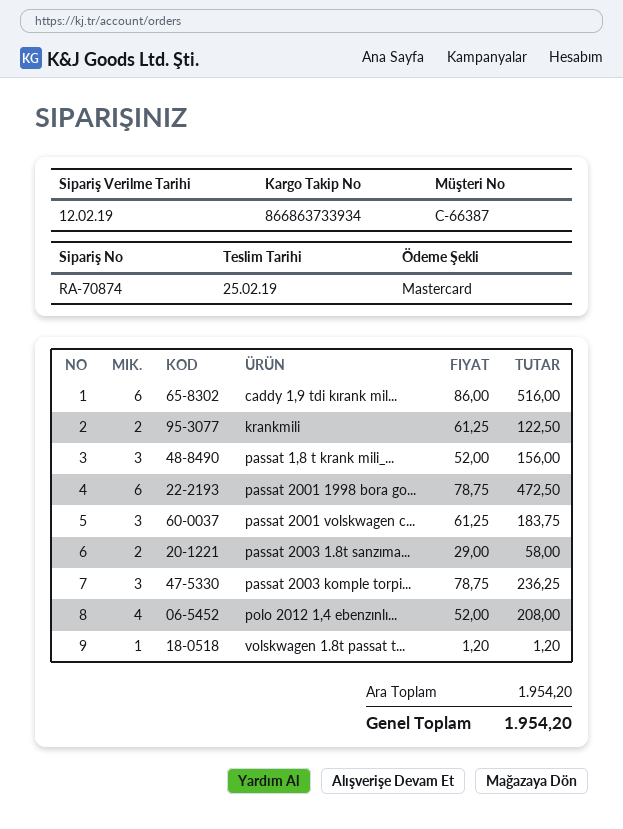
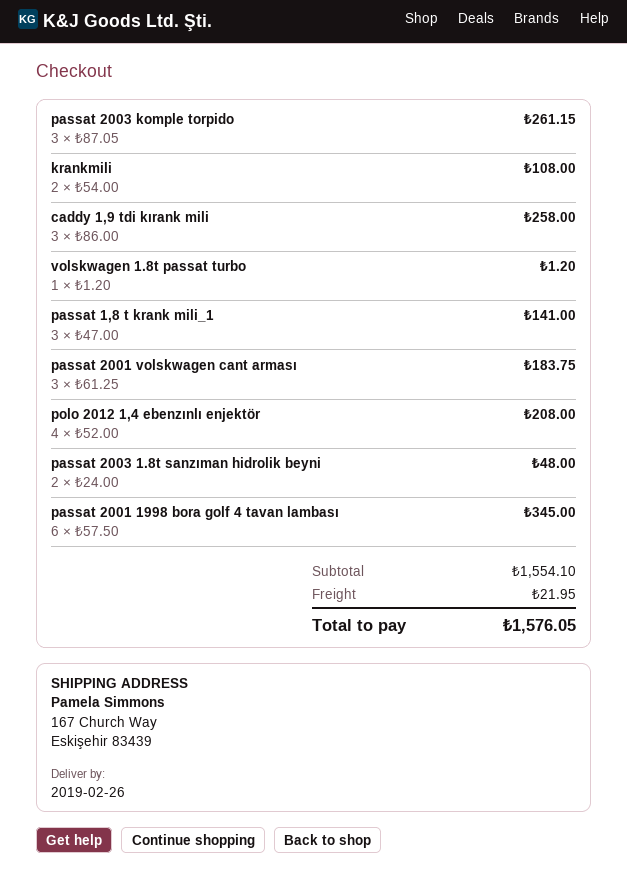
delivery date: 2019-02-25 -> 2019-02-26
caddy 1,9 tdi kırank mil...: 6 x 86.00 = 516.00 -> 3 x 86.00 = 258.00
krankmili: 2 x 61.25 = 122.50 -> 2 x 54.00 = 108.00
passat 1,8 t krank mili_...: 3 x 52.00 = 156.00 -> 3 x 47.00 = 141.00
passat 2001 1998 bora go...: 6 x 78.75 = 472.50 -> 6 x 57.50 = 345.00
passat 2003 1.8t sanzıma...: 2 x 29.00 = 58.00 -> 2 x 24.00 = 48.00
passat 2003 komple torpi...: 3 x 78.75 = 236.25 -> 3 x 87.05 = 261.15
subtotal: 1954.20 -> 1554.10
shipping: none -> 21.95
total: 1954.20 -> 1576.05

